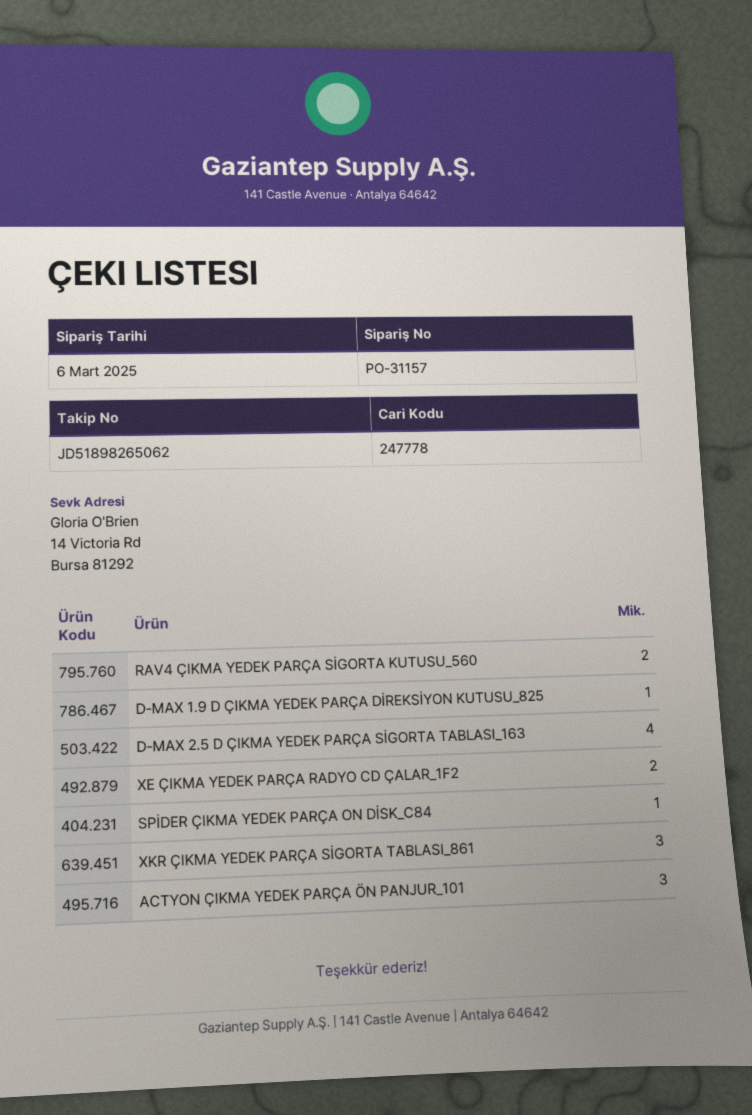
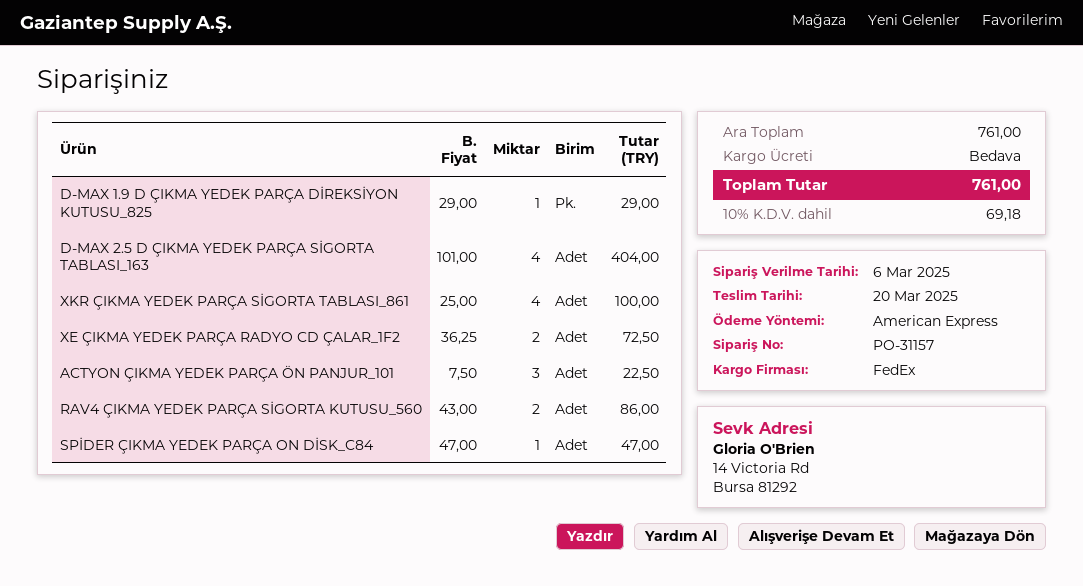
XKR ÇIKMA YEDEK PARÇA SİGORTA TABLASI_861: 3 -> 4

